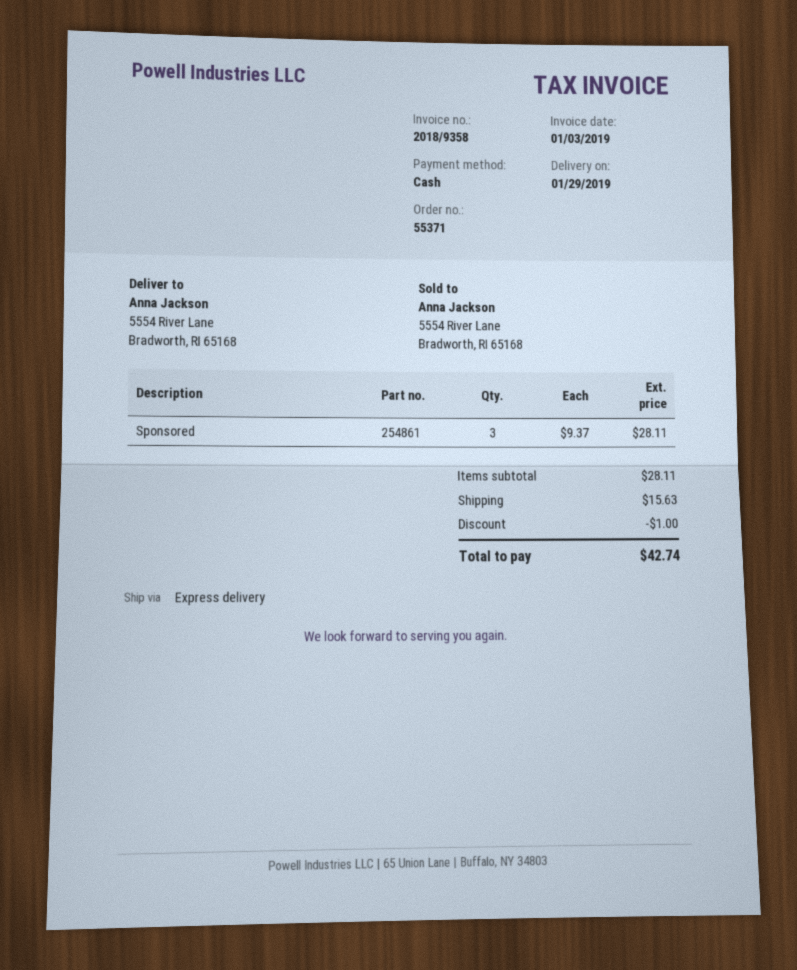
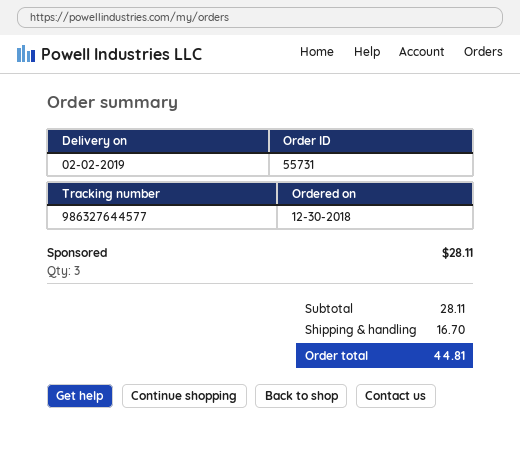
order number: 55371 -> 55731
delivery date: 2019-01-29 -> 2019-02-02
discount: 1.00 -> none
shipping: 15.63 -> 16.70
total: 42.74 -> 44.81

